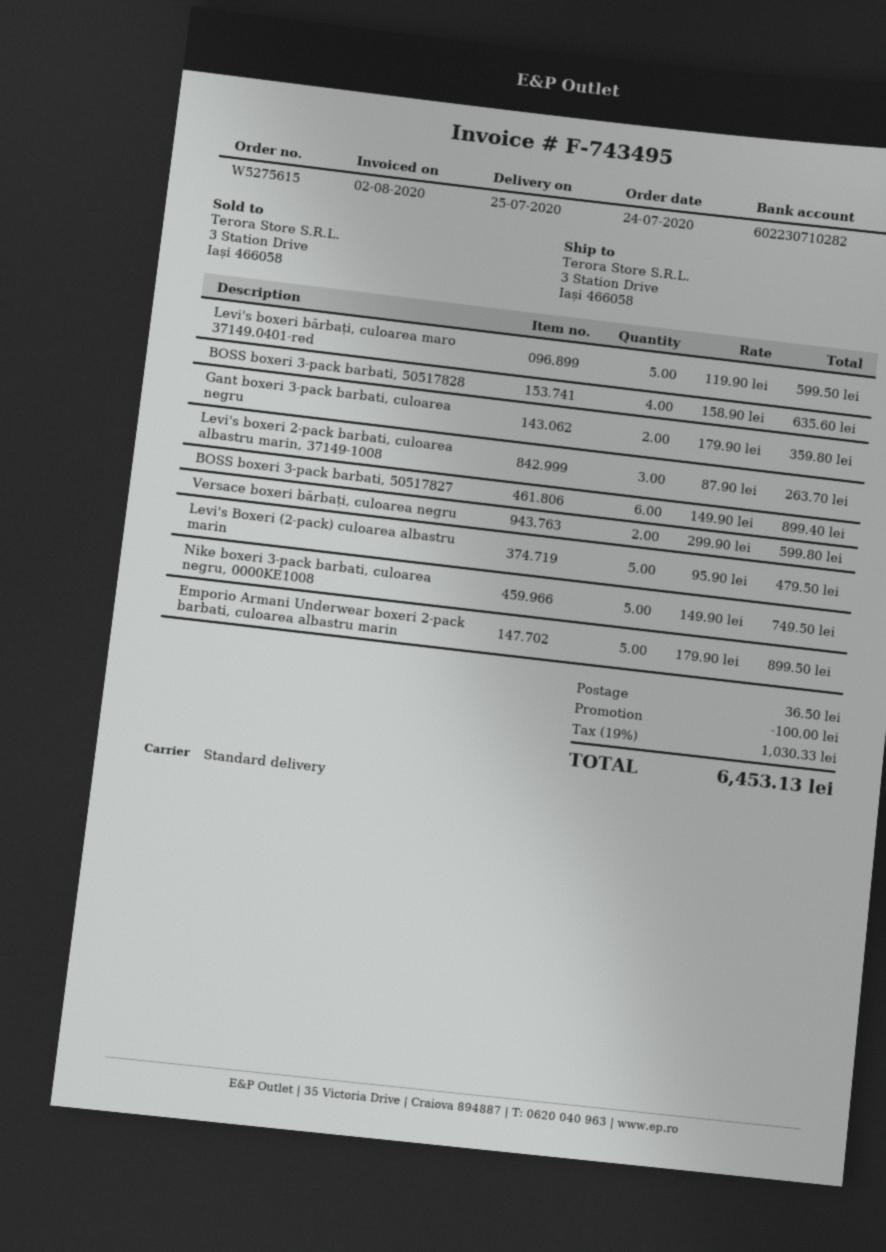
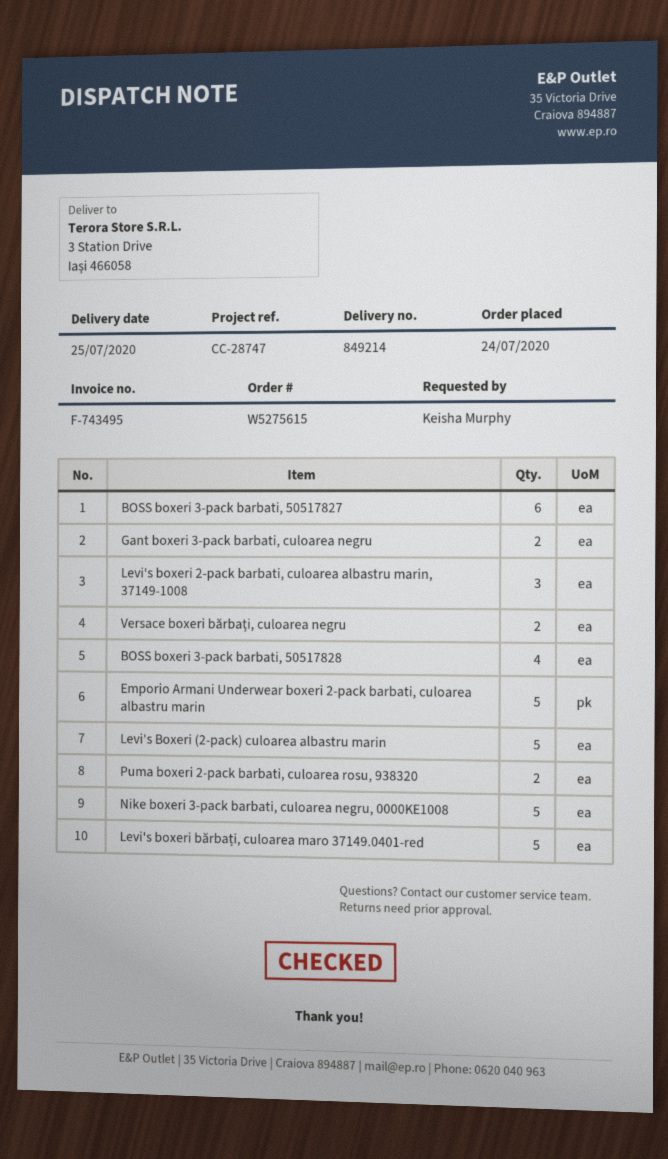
Puma boxeri 2-pack barbati, culoarea rosu, 938320: none -> 2

